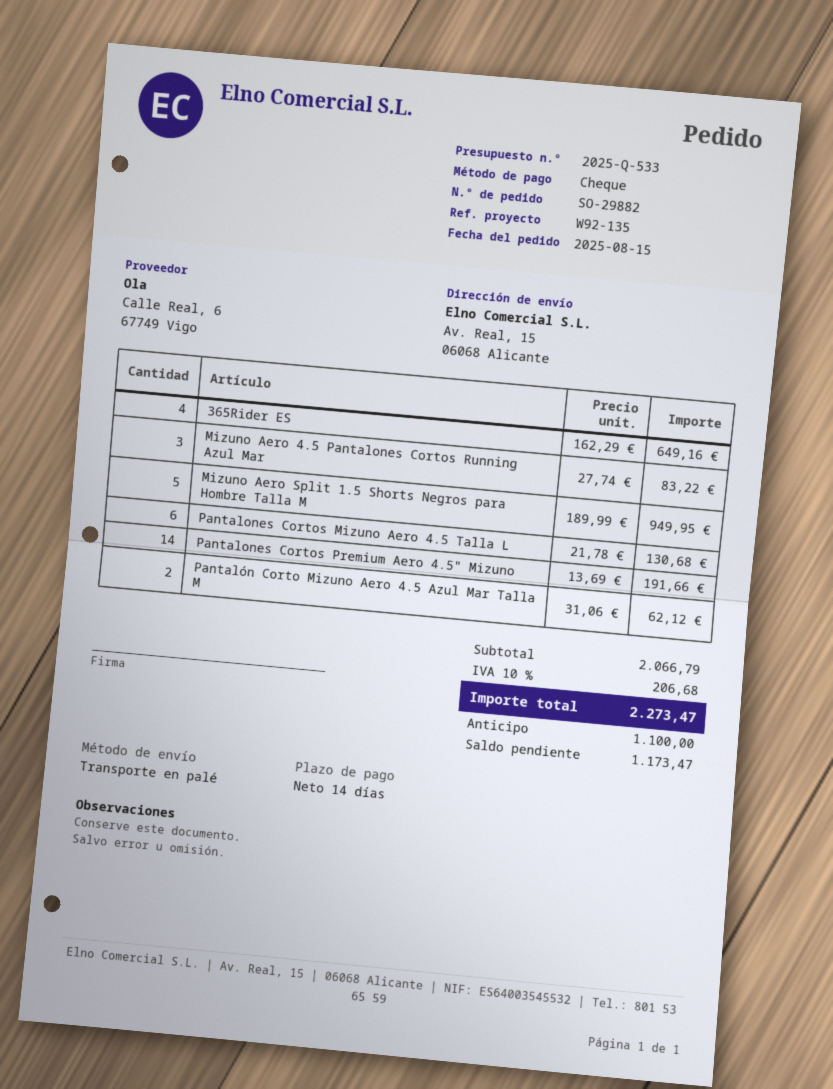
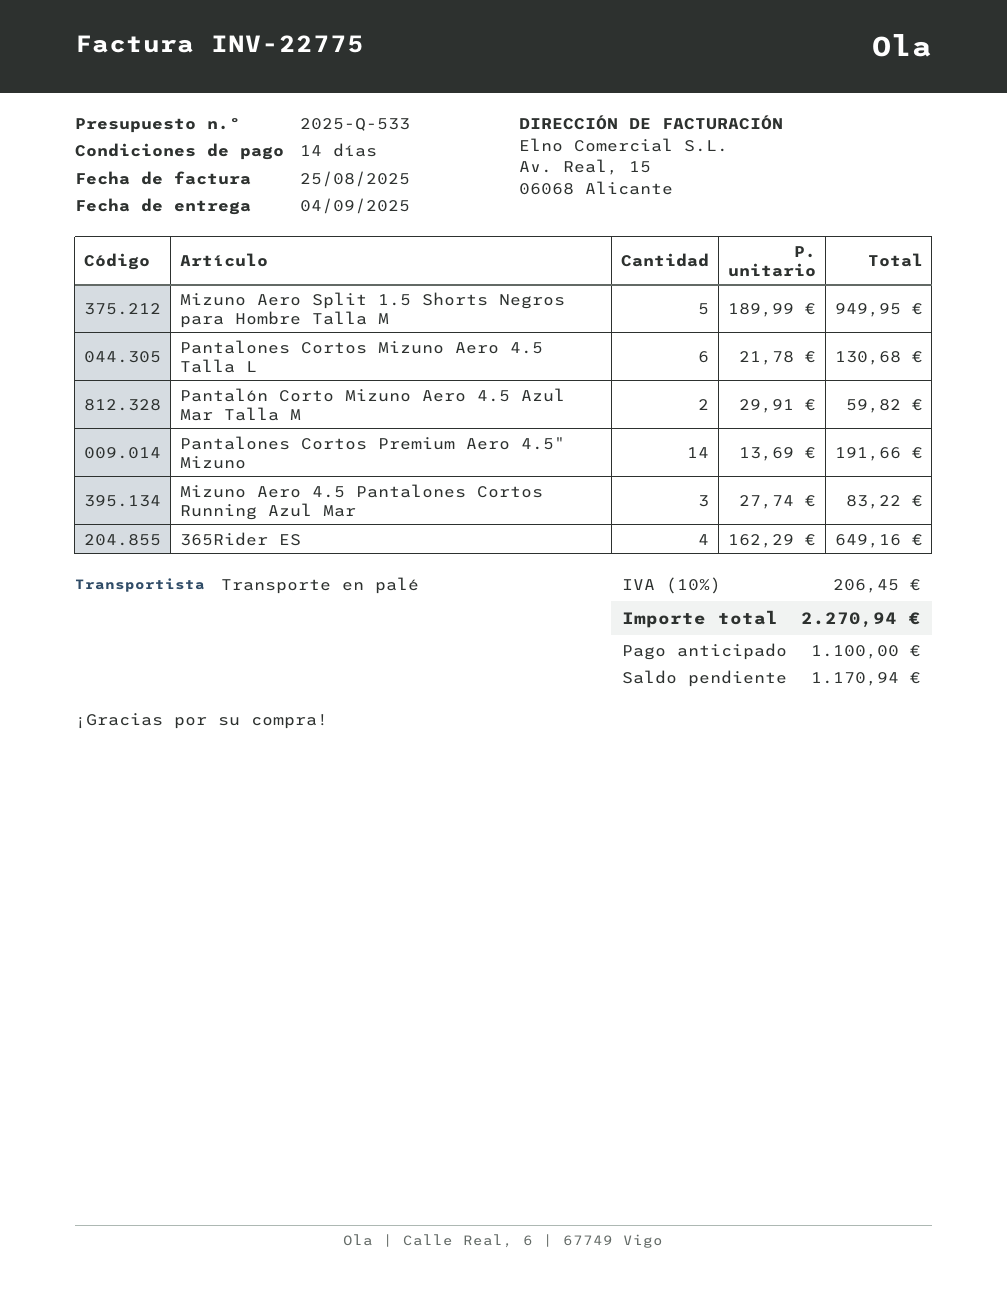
Pantalón Corto Mizuno Aero 4.5 Azul Mar Talla M: 2 x 31.06 = 62.12 -> 2 x 29.91 = 59.82
tax: 10% = 206.68 -> 10% = 206.45
total: 2273.47 -> 2270.94
balance: 1173.47 -> 1170.94

